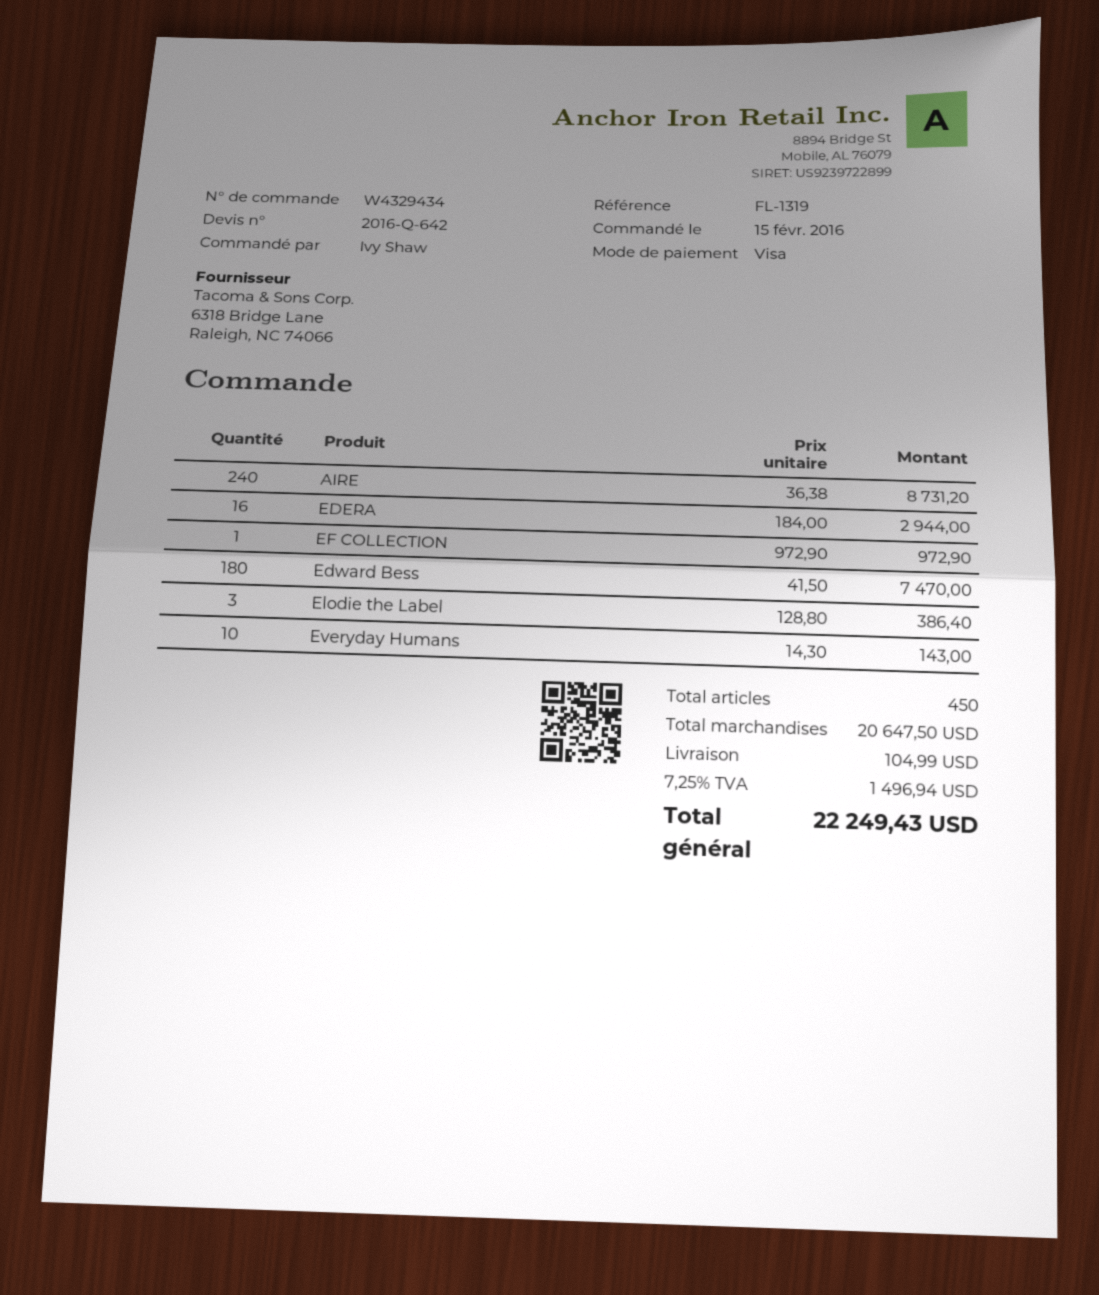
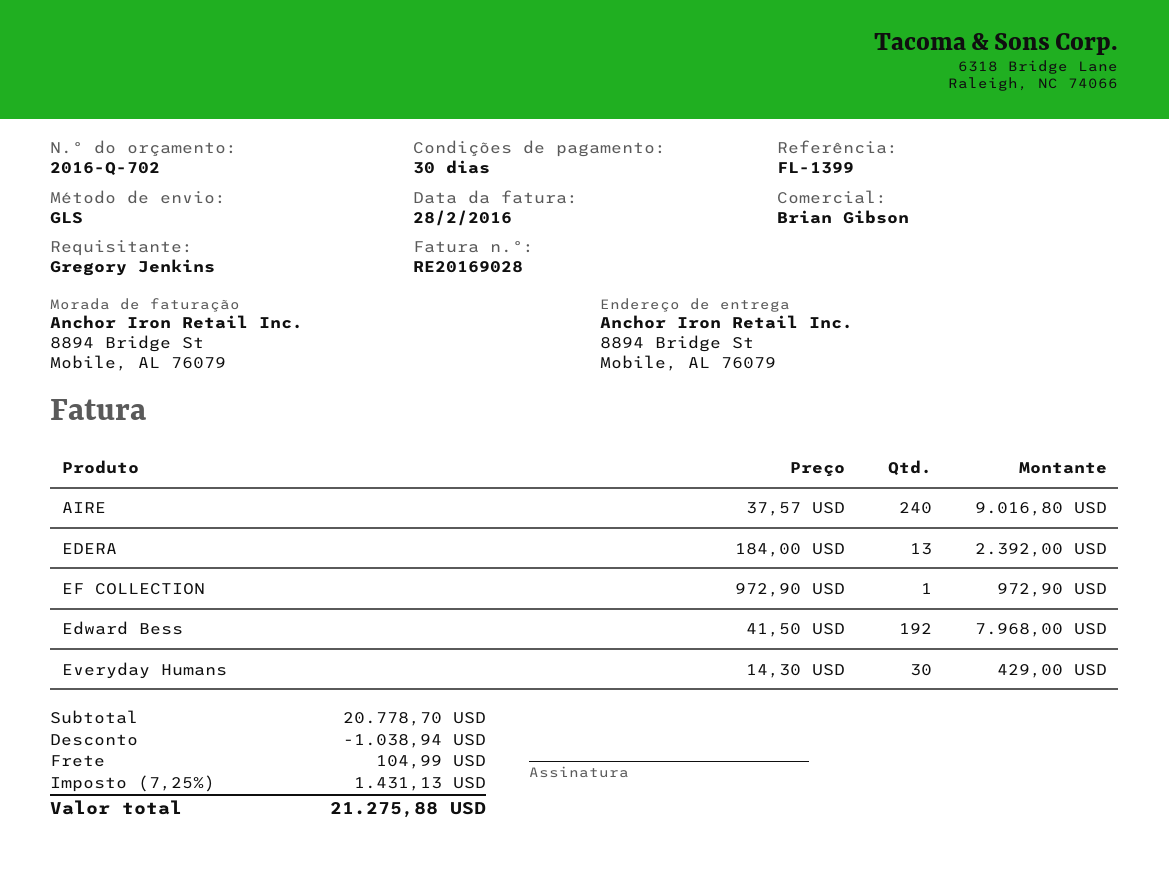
quote number: 2016-Q-642 -> 2016-Q-702
reference: FL-1319 -> FL-1399
ordered by: Ivy Shaw -> Gregory Jenkins
AIRE: 240 x 36.38 = 8731.20 -> 240 x 37.57 = 9016.80
EDERA: 16 x 184.00 = 2944.00 -> 13 x 184.00 = 2392.00
Edward Bess: 180 x 41.50 = 7470.00 -> 192 x 41.50 = 7968.00
Elodie the Label: 3 x 128.80 = 386.40 -> none
Everyday Humans: 10 x 14.30 = 143.00 -> 30 x 14.30 = 429.00
subtotal: 20647.50 -> 20778.70
discount: none -> 1038.94
tax: 7.25% = 1496.94 -> 7.25% = 1431.13
total: 22249.43 -> 21275.88

